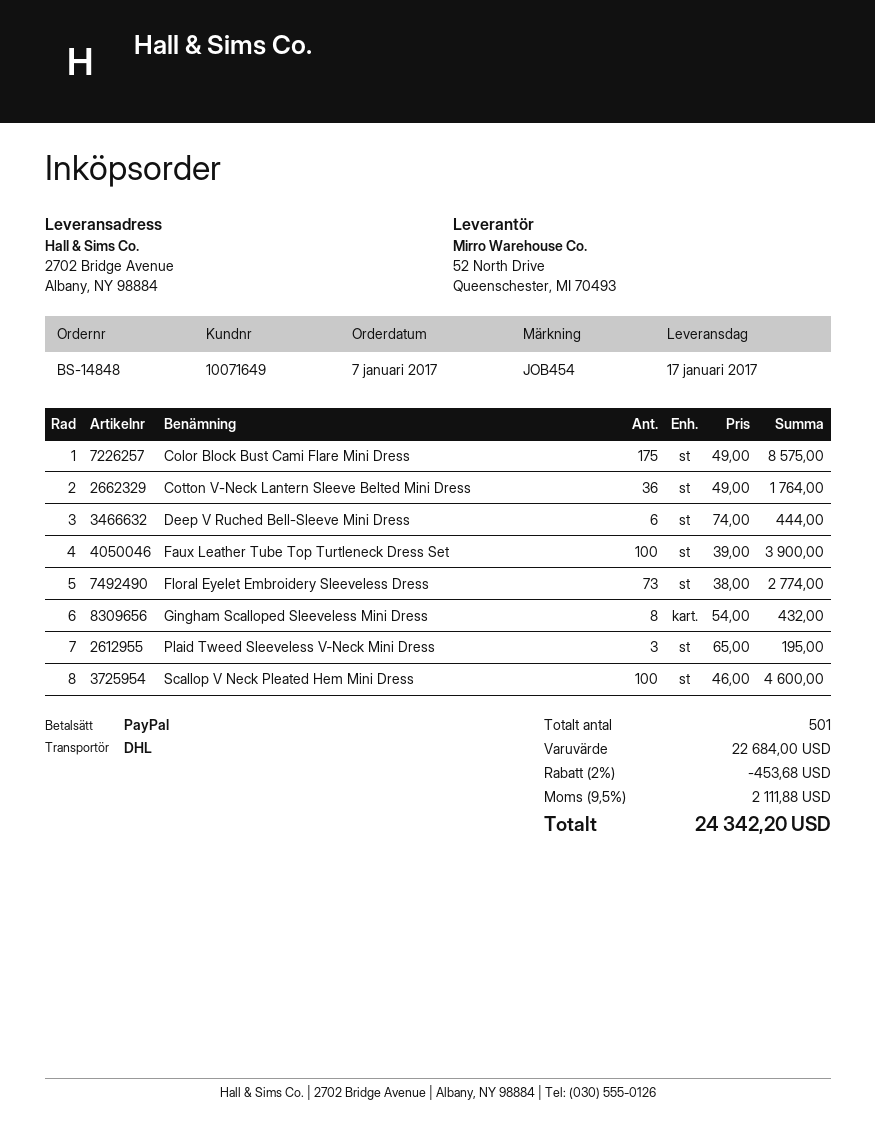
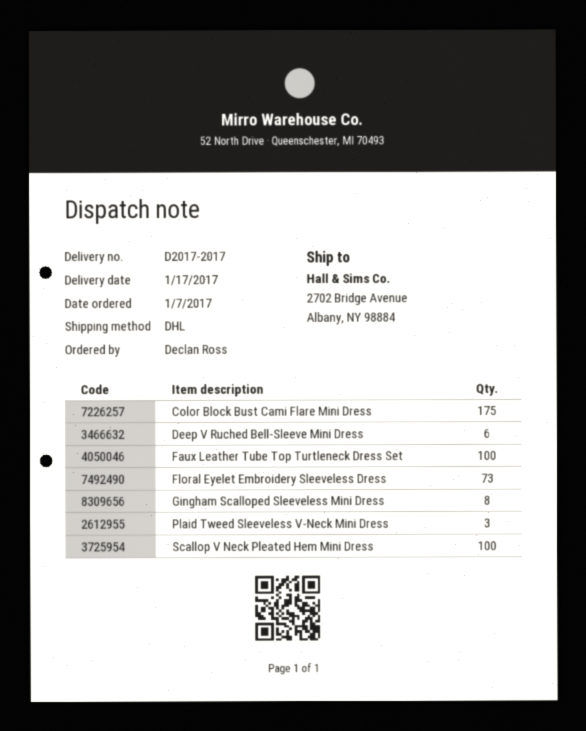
Cotton V-Neck Lantern Sleeve Belted Mini Dress: 36 -> none

